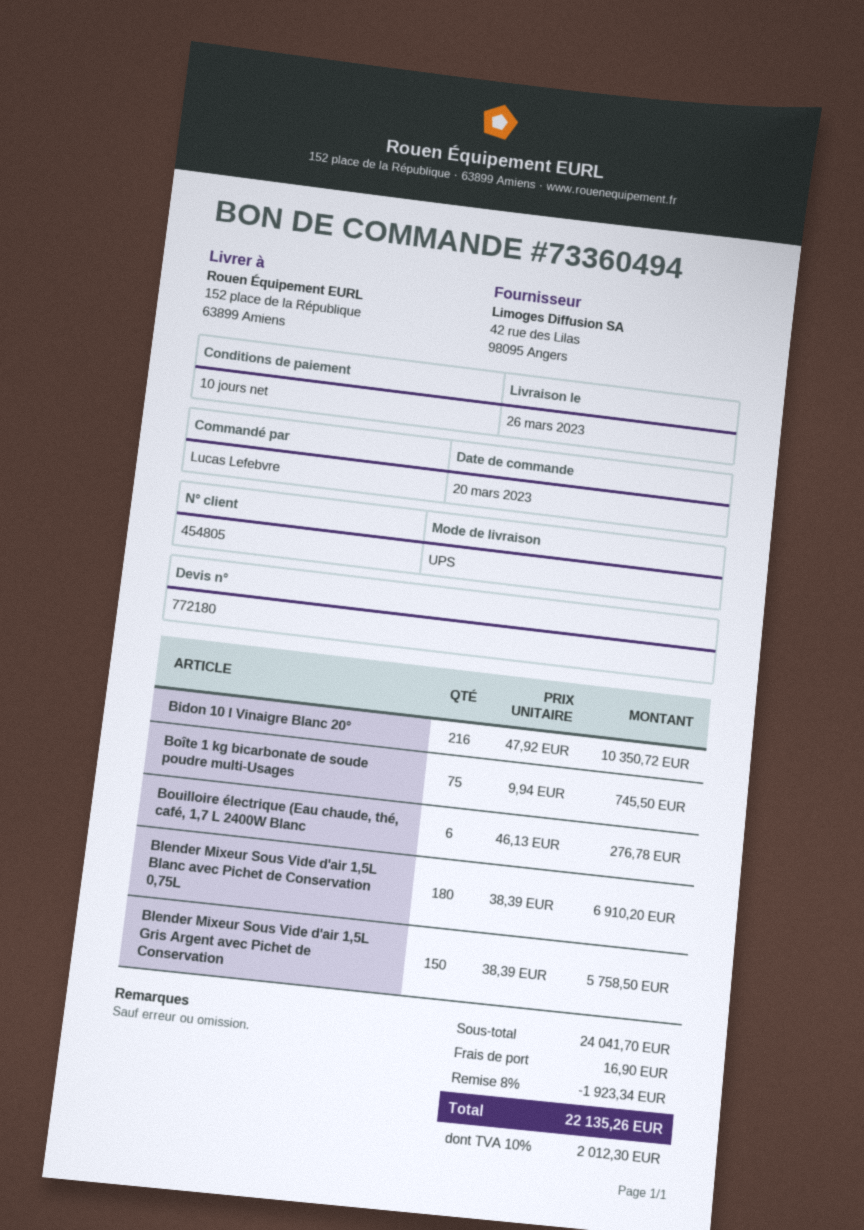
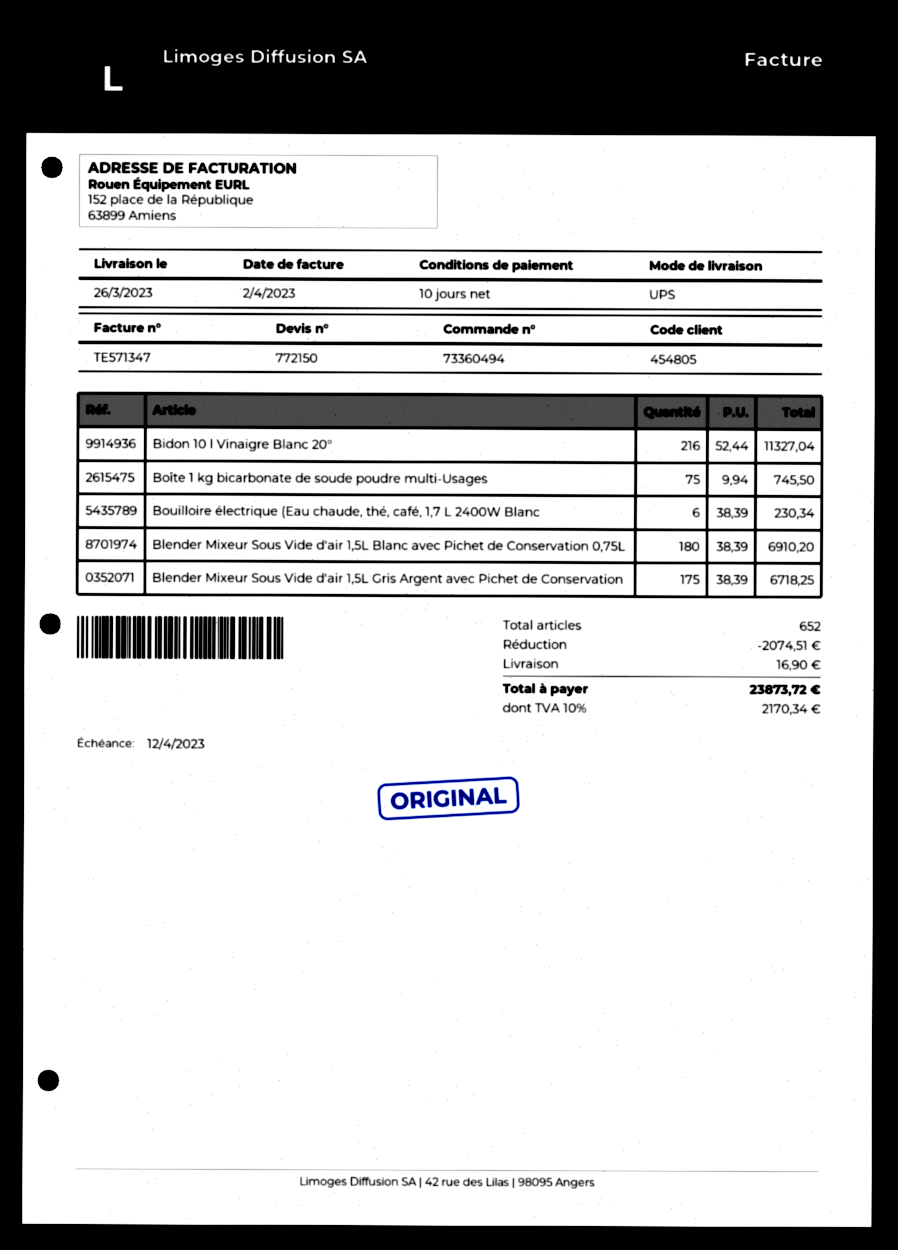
quote number: 772180 -> 772150
Bidon 10 l Vinaigre Blanc 20°: 216 x 47.92 = 10350.72 -> 216 x 52.44 = 11327.04
Bouilloire électrique (Eau chaude, thé, café, 1,7 L 2400W Blanc: 6 x 46.13 = 276.78 -> 6 x 38.39 = 230.34
Blender Mixeur Sous Vide d'air 1,5L Gris Argent avec Pichet de Conservation: 150 x 38.39 = 5758.50 -> 175 x 38.39 = 6718.25
discount: 1923.34 -> 2074.51
tax: 10% = 2012.30 -> 10% = 2170.34
total: 22135.26 -> 23873.72

